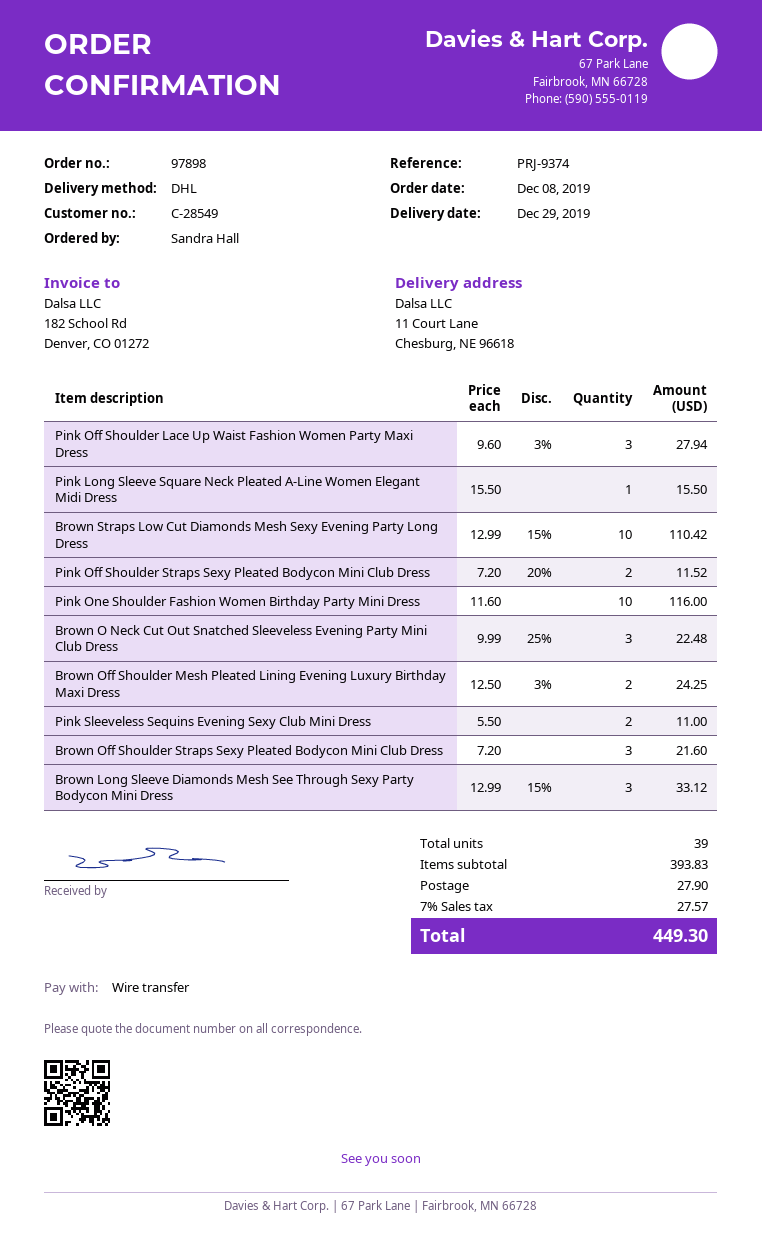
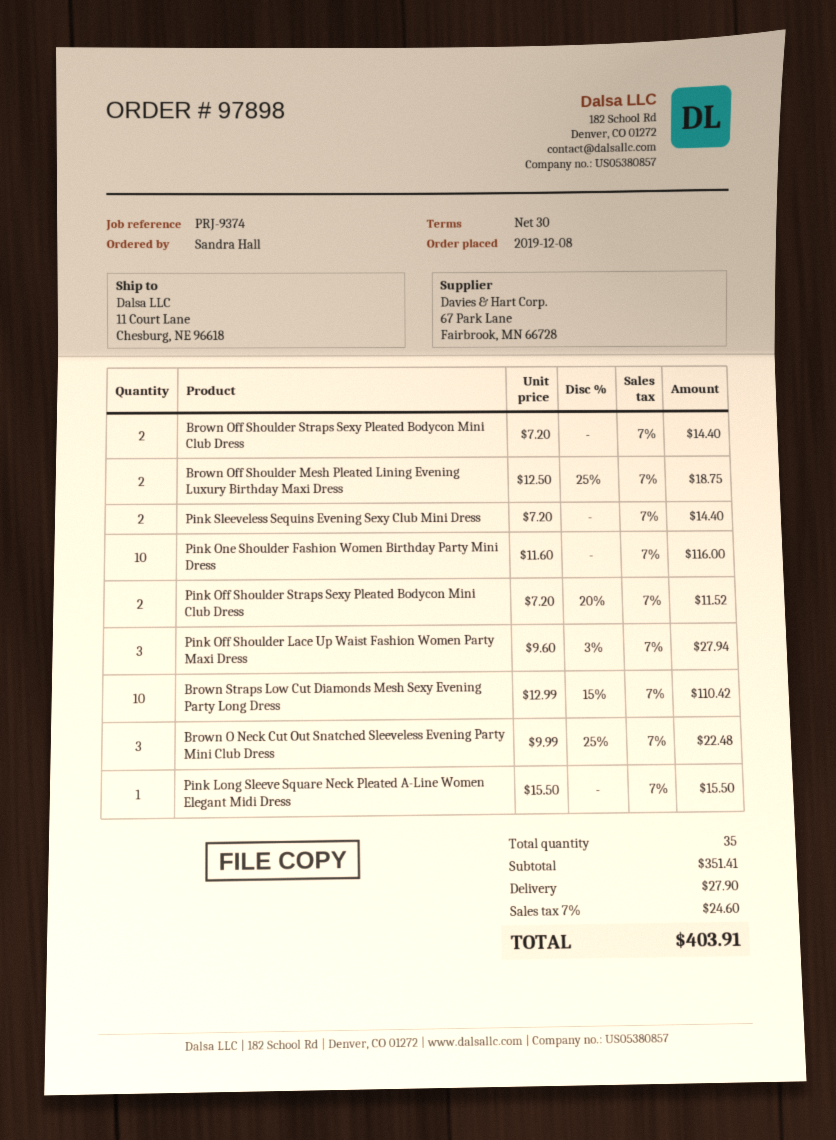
Brown Off Shoulder Mesh Pleated Lining Evening Luxury Birthday Maxi Dress: 2 x 12.50 - 3% = 24.25 -> 2 x 12.50 - 25% = 18.75
Pink Sleeveless Sequins Evening Sexy Club Mini Dress: 2 x 5.50 = 11.00 -> 2 x 7.20 = 14.40
Brown Off Shoulder Straps Sexy Pleated Bodycon Mini Club Dress: 3 x 7.20 = 21.60 -> 2 x 7.20 = 14.40
Brown Long Sleeve Diamonds Mesh See Through Sexy Party Bodycon Mini Dress: 3 x 12.99 - 15% = 33.12 -> none
total quantity: 39 -> 35
subtotal: 393.83 -> 351.41
tax: 7% = 27.57 -> 7% = 24.60
total: 449.30 -> 403.91

